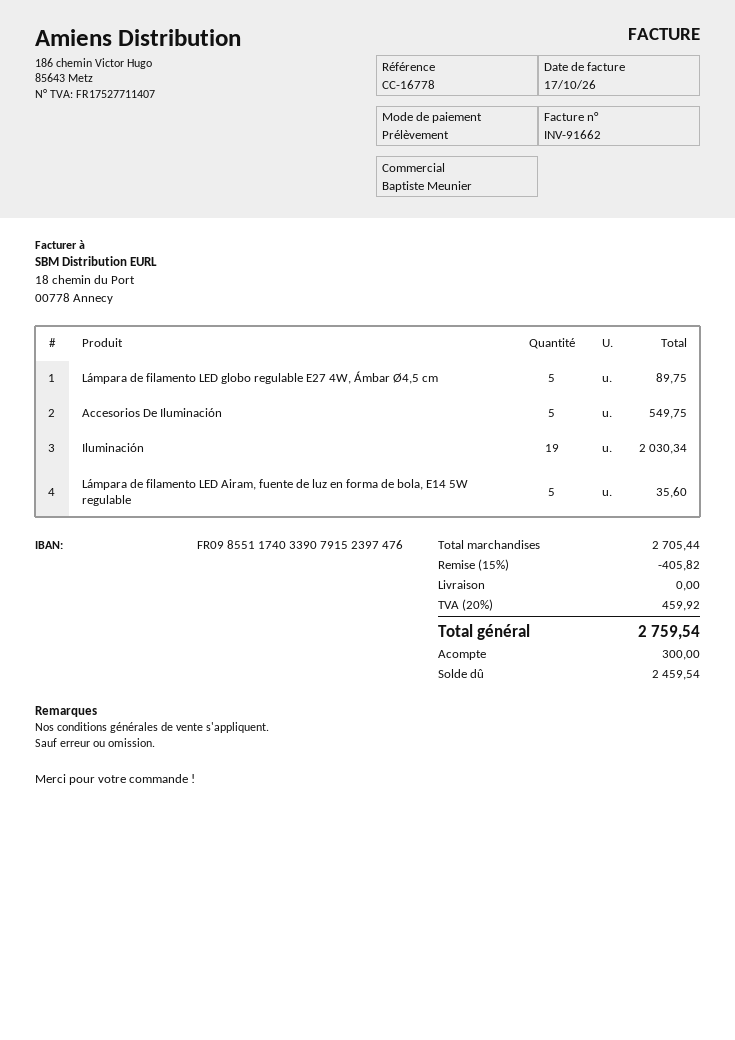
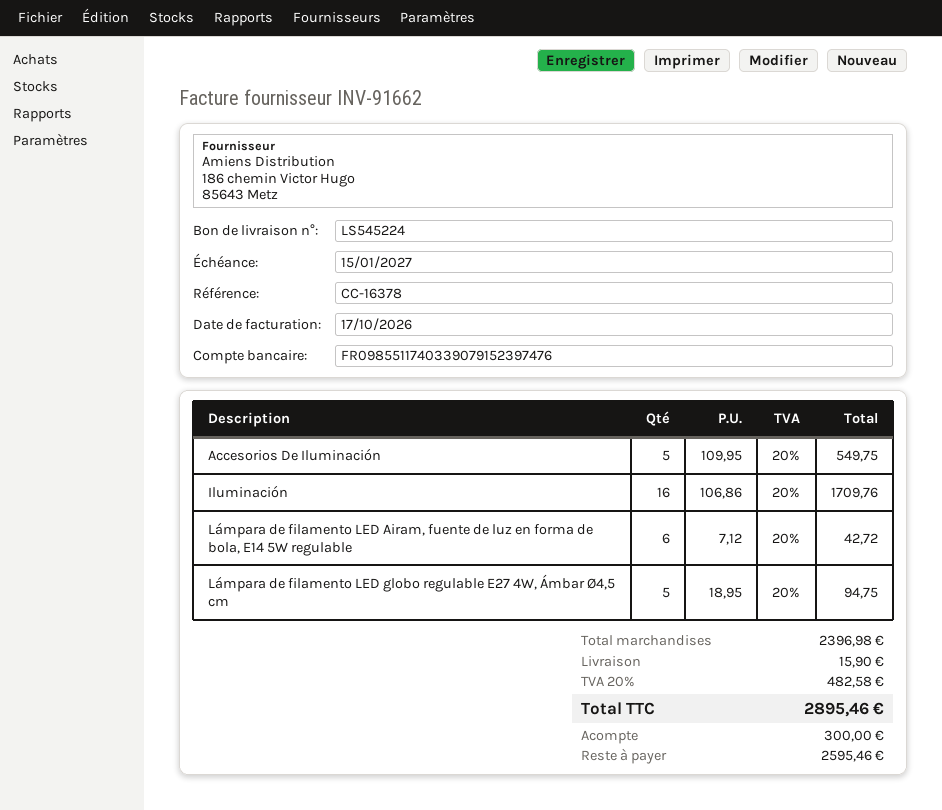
reference: CC-16778 -> CC-16378
Lámpara de filamento LED globo regulable E27 4W, Ámbar Ø4,5 cm: 5 for 89.75 -> 5 for 94.75
Iluminación: 19 for 2030.34 -> 16 for 1709.76
Lámpara de filamento LED Airam, fuente de luz en forma de bola, E14 5W regulable: 5 for 35.60 -> 6 for 42.72
subtotal: 2705.44 -> 2396.98
discount: 15% = 405.82 -> none
shipping: 0.00 -> 15.90
tax: 20% = 459.92 -> 20% = 482.58
total: 2759.54 -> 2895.46
balance: 2459.54 -> 2595.46

